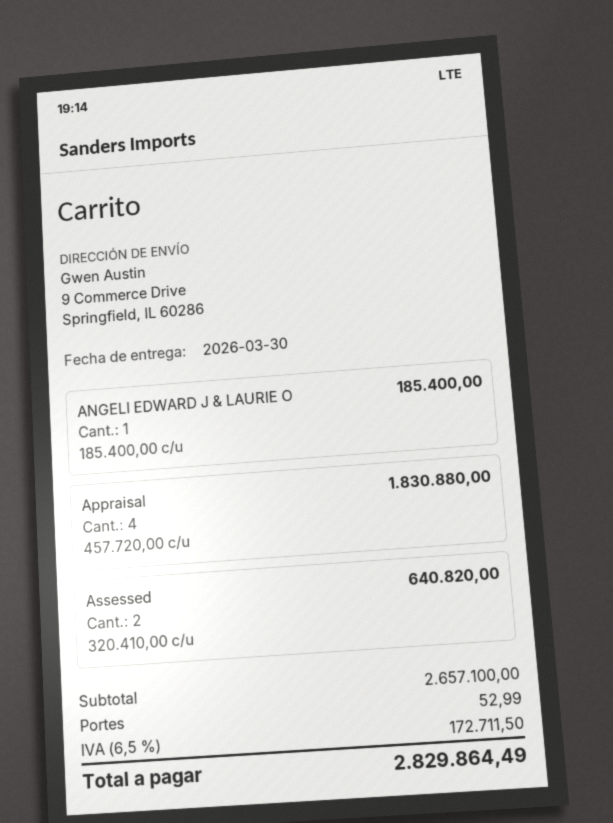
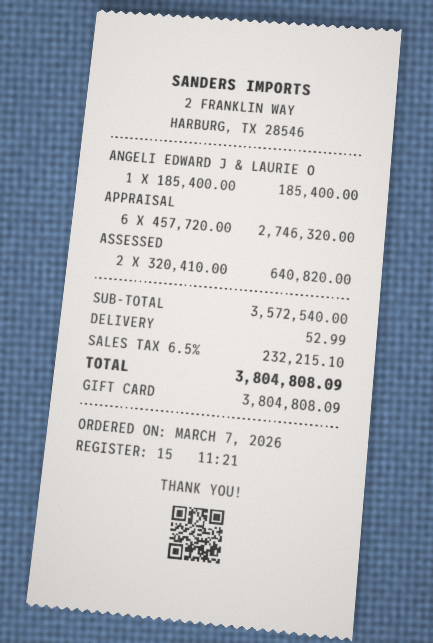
Appraisal: 4 x 457720.00 = 1830880.00 -> 6 x 457720.00 = 2746320.00
subtotal: 2657100.00 -> 3572540.00
tax: 6.5% = 172711.50 -> 6.5% = 232215.10
total: 2829864.49 -> 3804808.09

